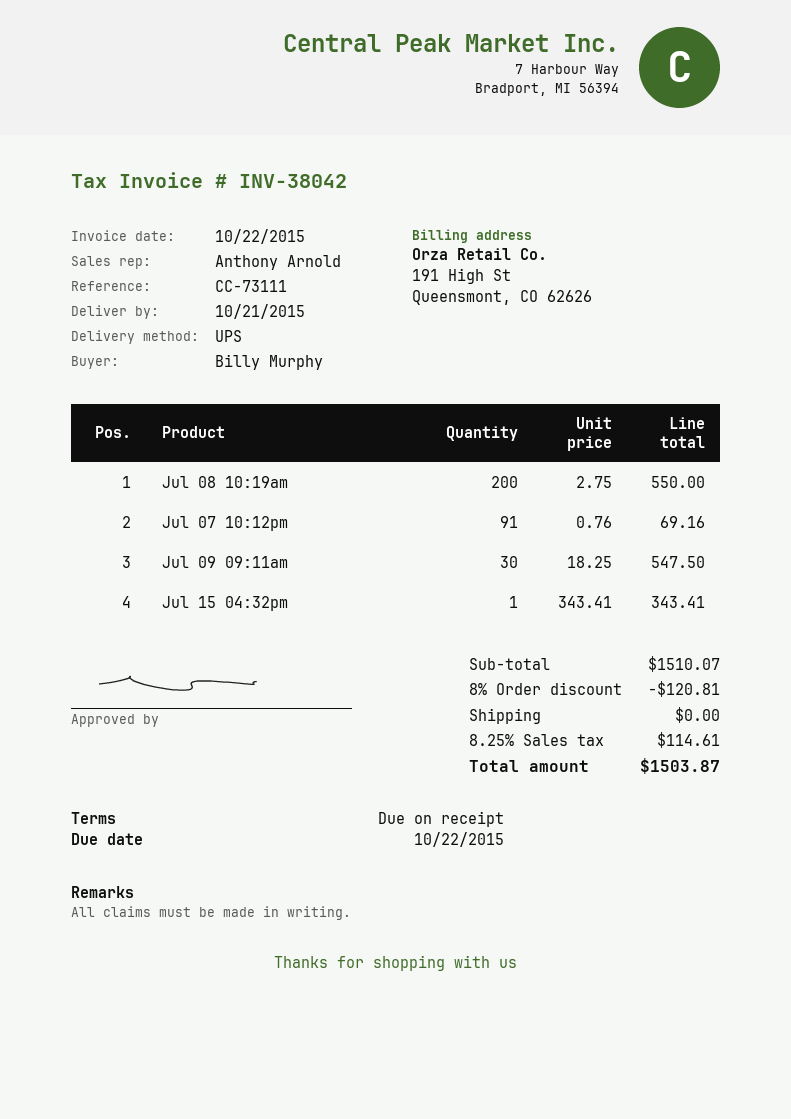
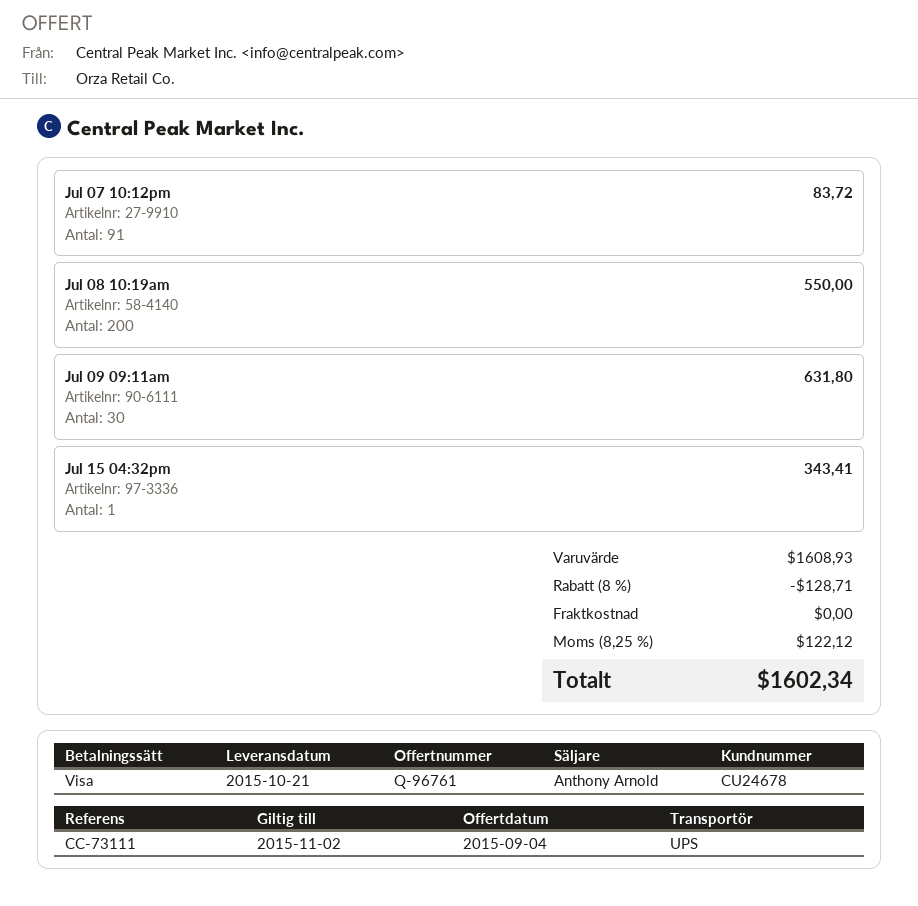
Jul 07 10:12pm: 91 for 69.16 -> 91 for 83.72
Jul 09 09:11am: 30 for 547.50 -> 30 for 631.80
subtotal: 1510.07 -> 1608.93
discount: 8% = 120.81 -> 8% = 128.71
tax: 8.25% = 114.61 -> 8.25% = 122.12
total: 1503.87 -> 1602.34

